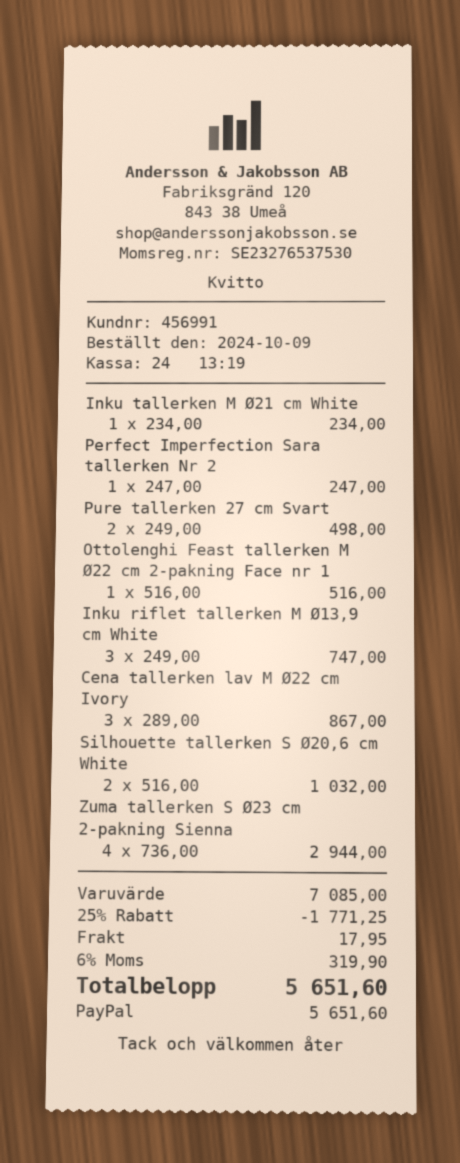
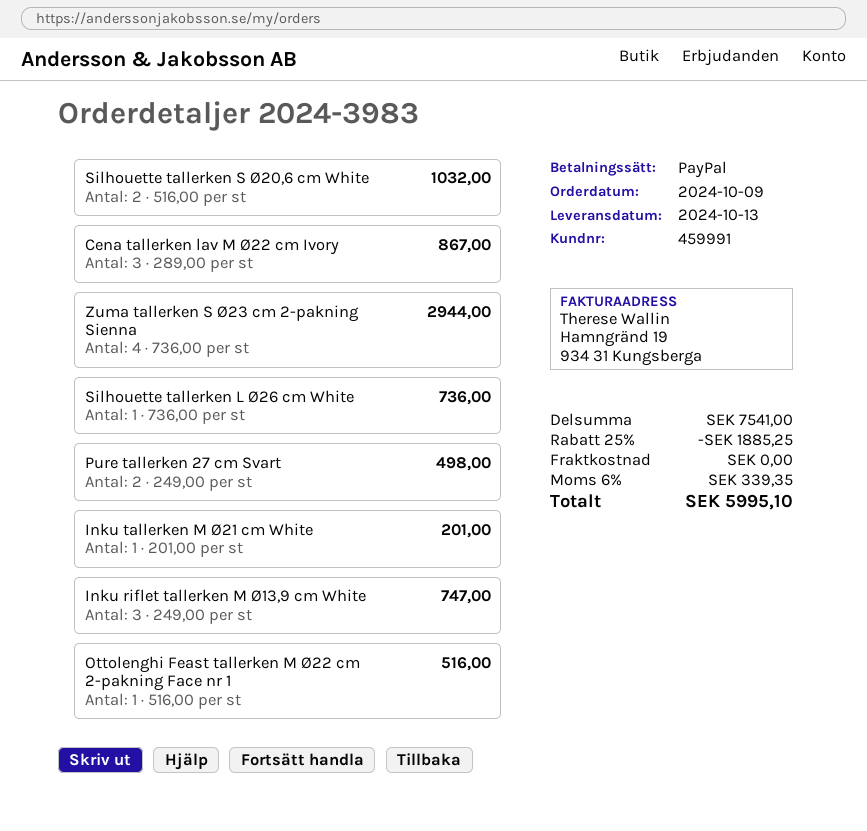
customer number: 456991 -> 459991
Inku tallerken M Ø21 cm White: 1 x 234.00 = 234.00 -> 1 x 201.00 = 201.00
Perfect Imperfection Sara tallerken Nr 2: 1 x 247.00 = 247.00 -> none
Silhouette tallerken L Ø26 cm White: none -> 1 x 736.00 = 736.00
subtotal: 7085.00 -> 7541.00
discount: 25% = 1771.25 -> 25% = 1885.25
shipping: 17.95 -> 0.00
tax: 6% = 319.90 -> 6% = 339.35
total: 5651.60 -> 5995.10

